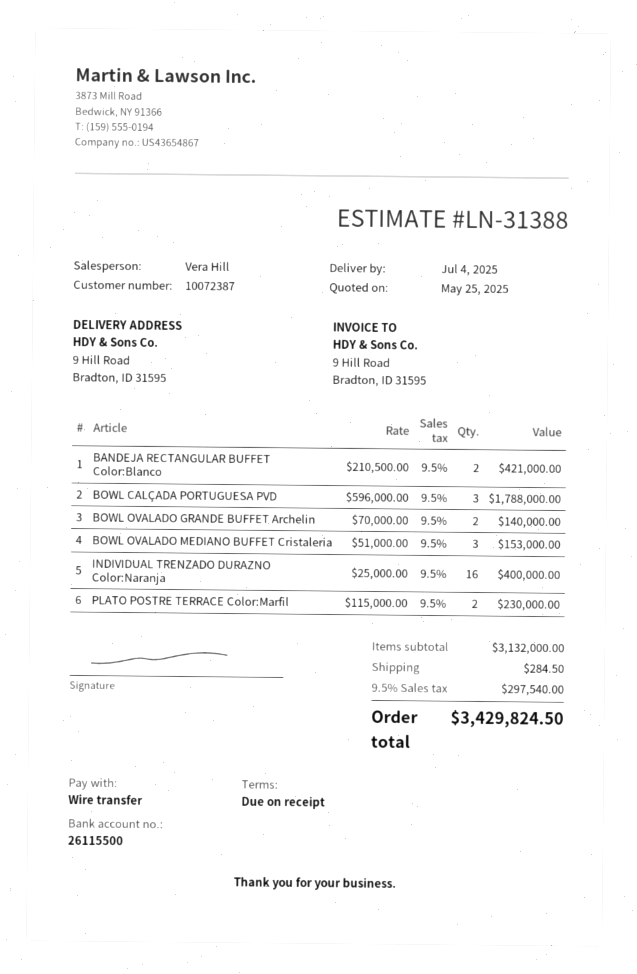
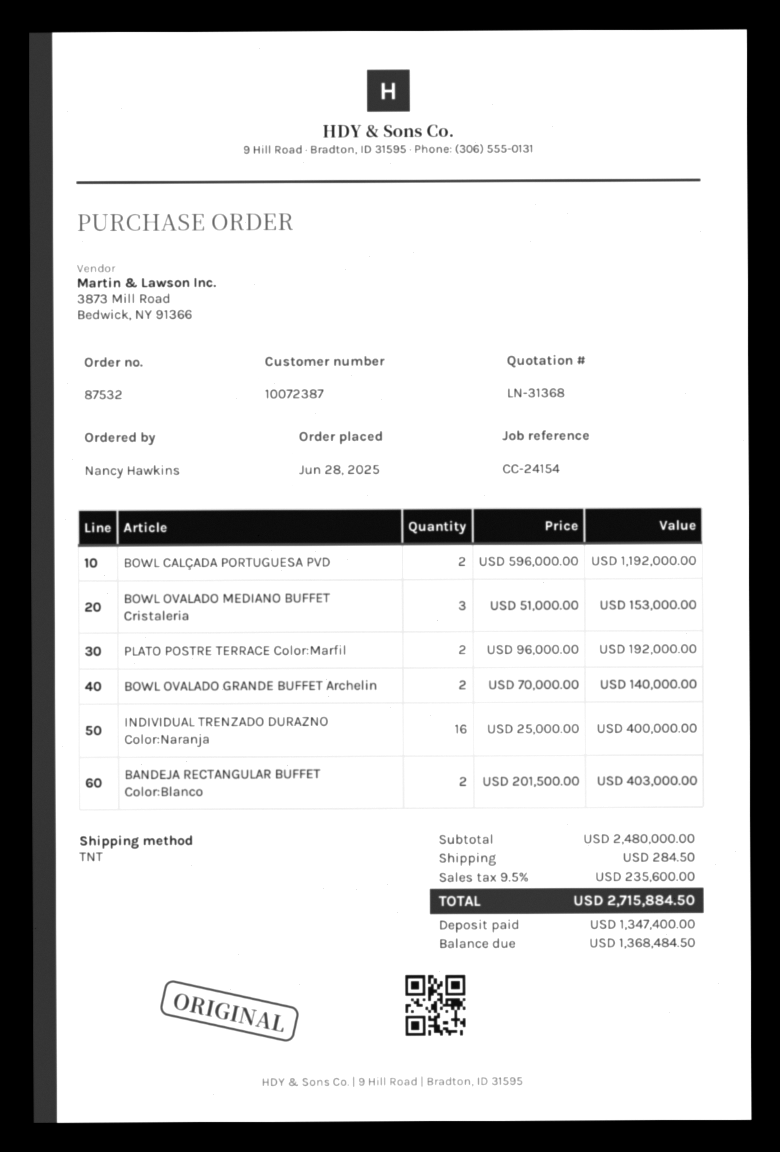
quote number: LN-31388 -> LN-31368
BANDEJA RECTANGULAR BUFFET Color:Blanco: 2 x 210500.00 = 421000.00 -> 2 x 201500.00 = 403000.00
BOWL CALÇADA PORTUGUESA PVD: 3 x 596000.00 = 1788000.00 -> 2 x 596000.00 = 1192000.00
PLATO POSTRE TERRACE Color:Marfil: 2 x 115000.00 = 230000.00 -> 2 x 96000.00 = 192000.00
subtotal: 3132000.00 -> 2480000.00
tax: 9.5% = 297540.00 -> 9.5% = 235600.00
total: 3429824.50 -> 2715884.50

